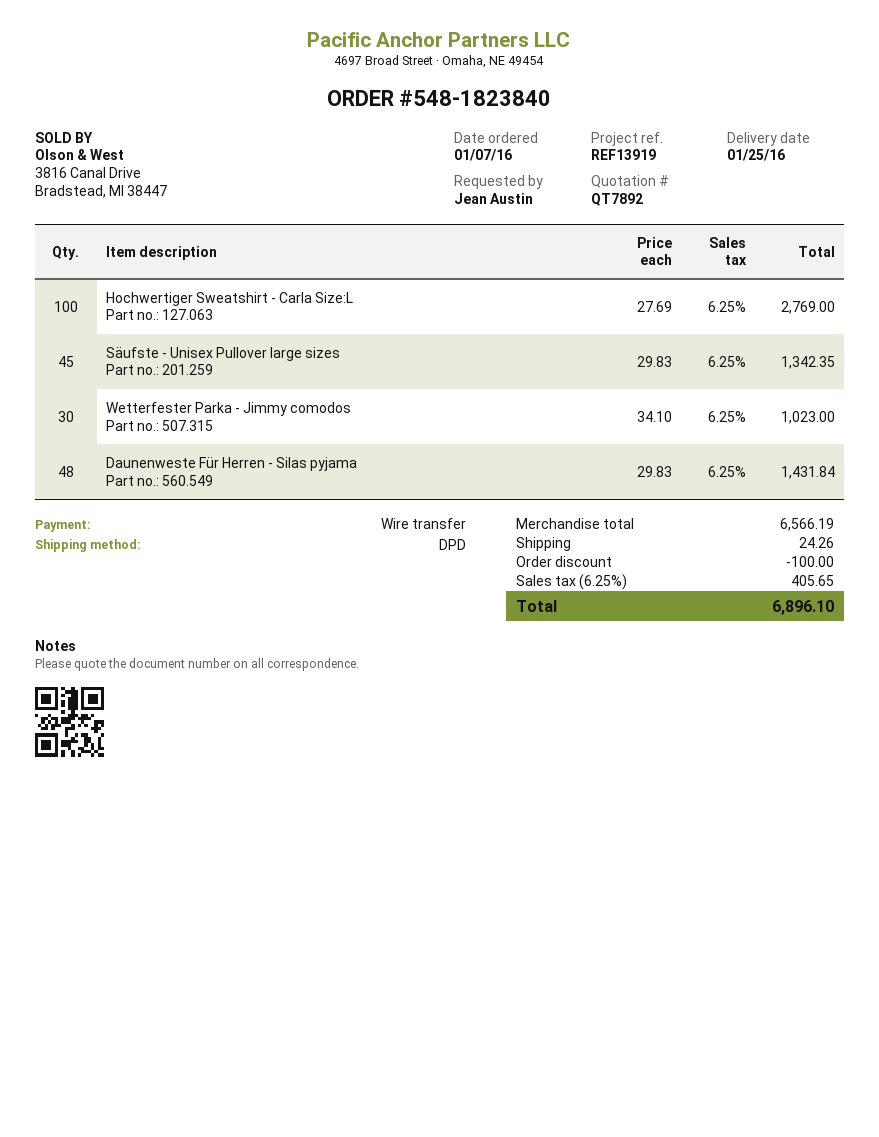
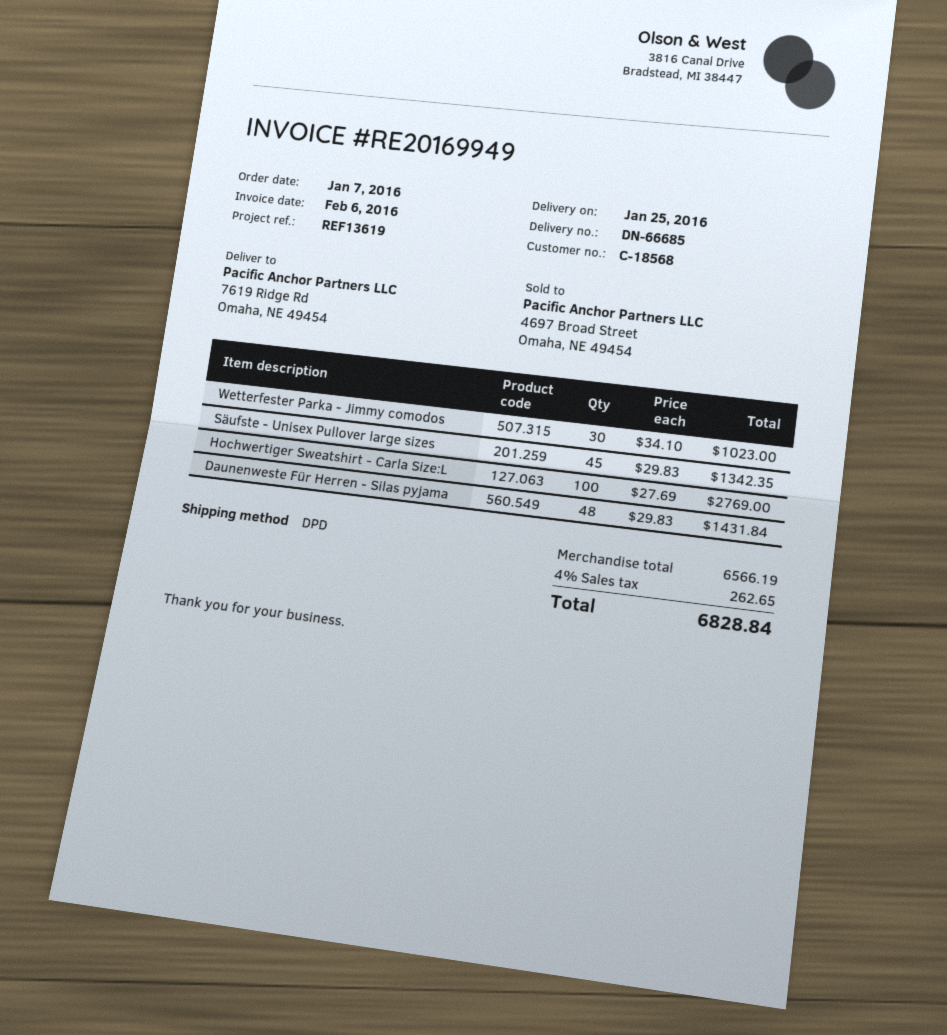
reference: REF13919 -> REF13619
discount: 100.00 -> none
shipping: 24.26 -> none
tax: 6.25% = 405.65 -> 4% = 262.65
total: 6896.10 -> 6828.84

